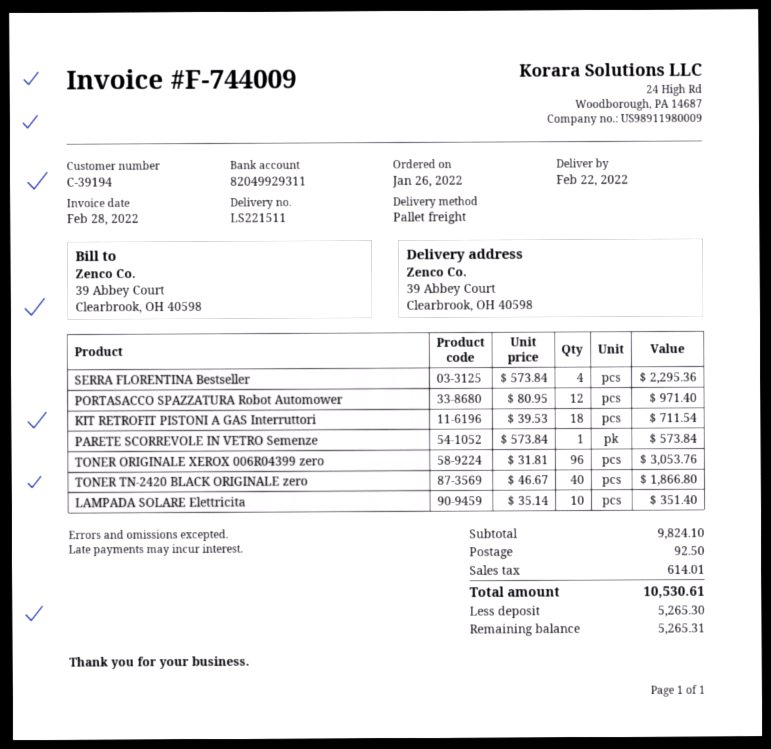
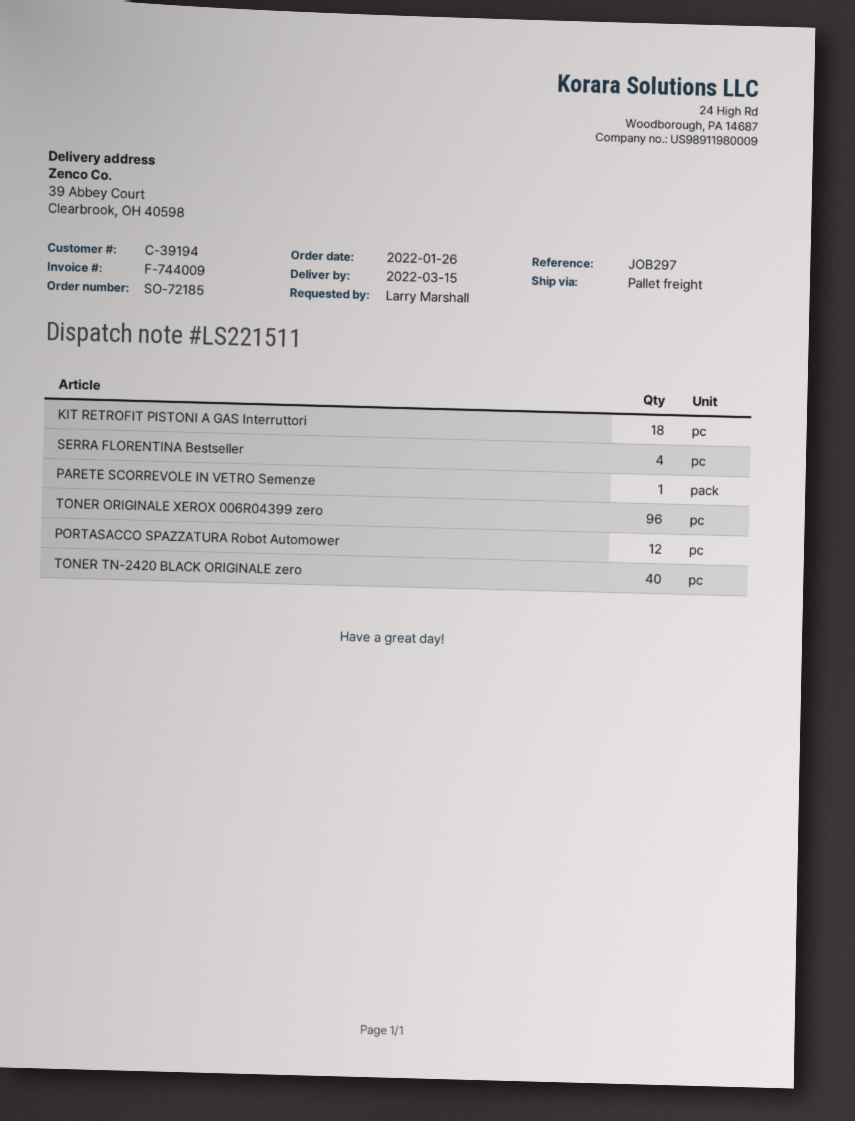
delivery date: 2022-02-22 -> 2022-03-15
LAMPADA SOLARE Elettricita: 10 -> none

